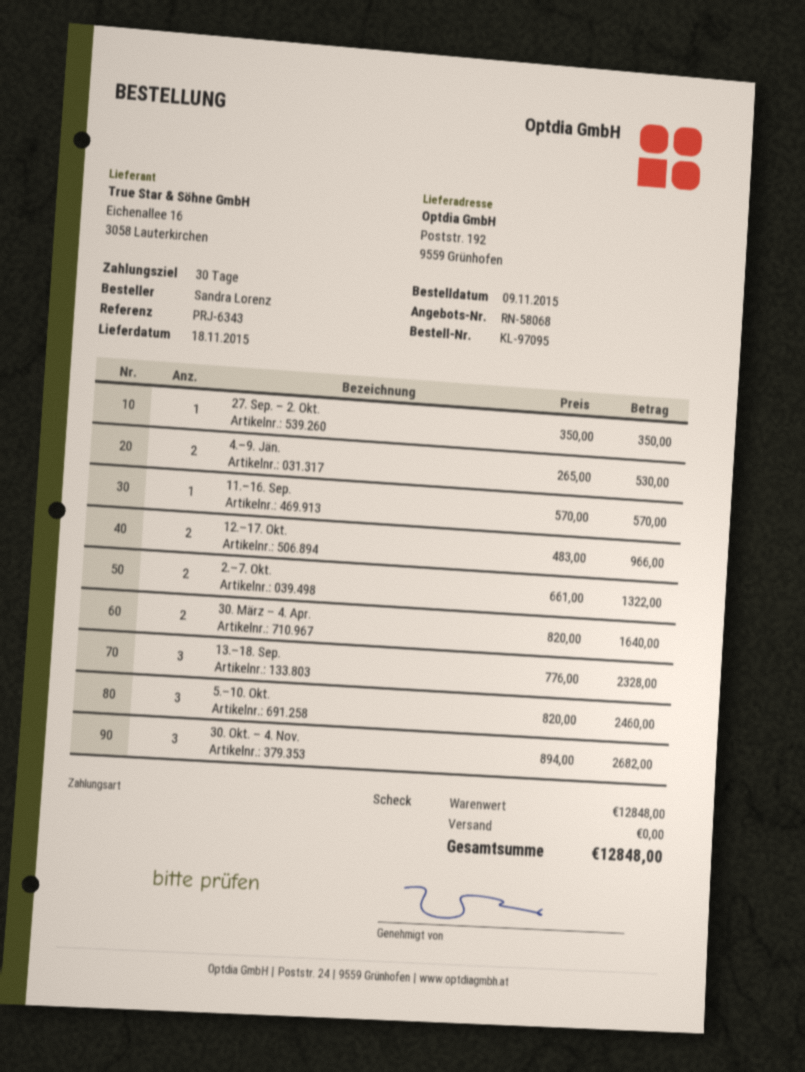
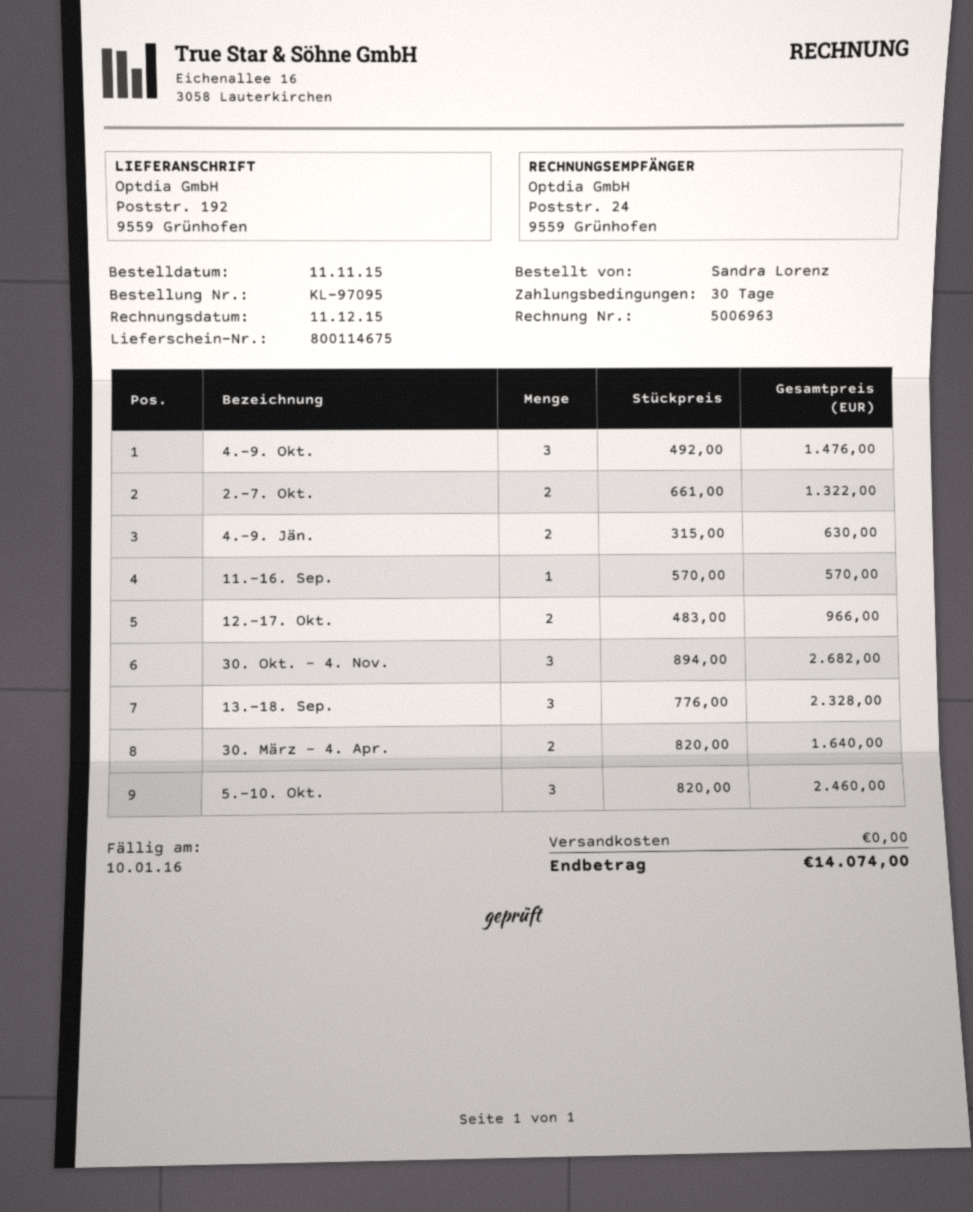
order date: 2015-11-09 -> 2015-11-11
27. Sep. – 2. Okt.: 1 x 350.00 = 350.00 -> none
4.–9. Jän.: 2 x 265.00 = 530.00 -> 2 x 315.00 = 630.00
4.–9. Okt.: none -> 3 x 492.00 = 1476.00
total: 12848.00 -> 14074.00

